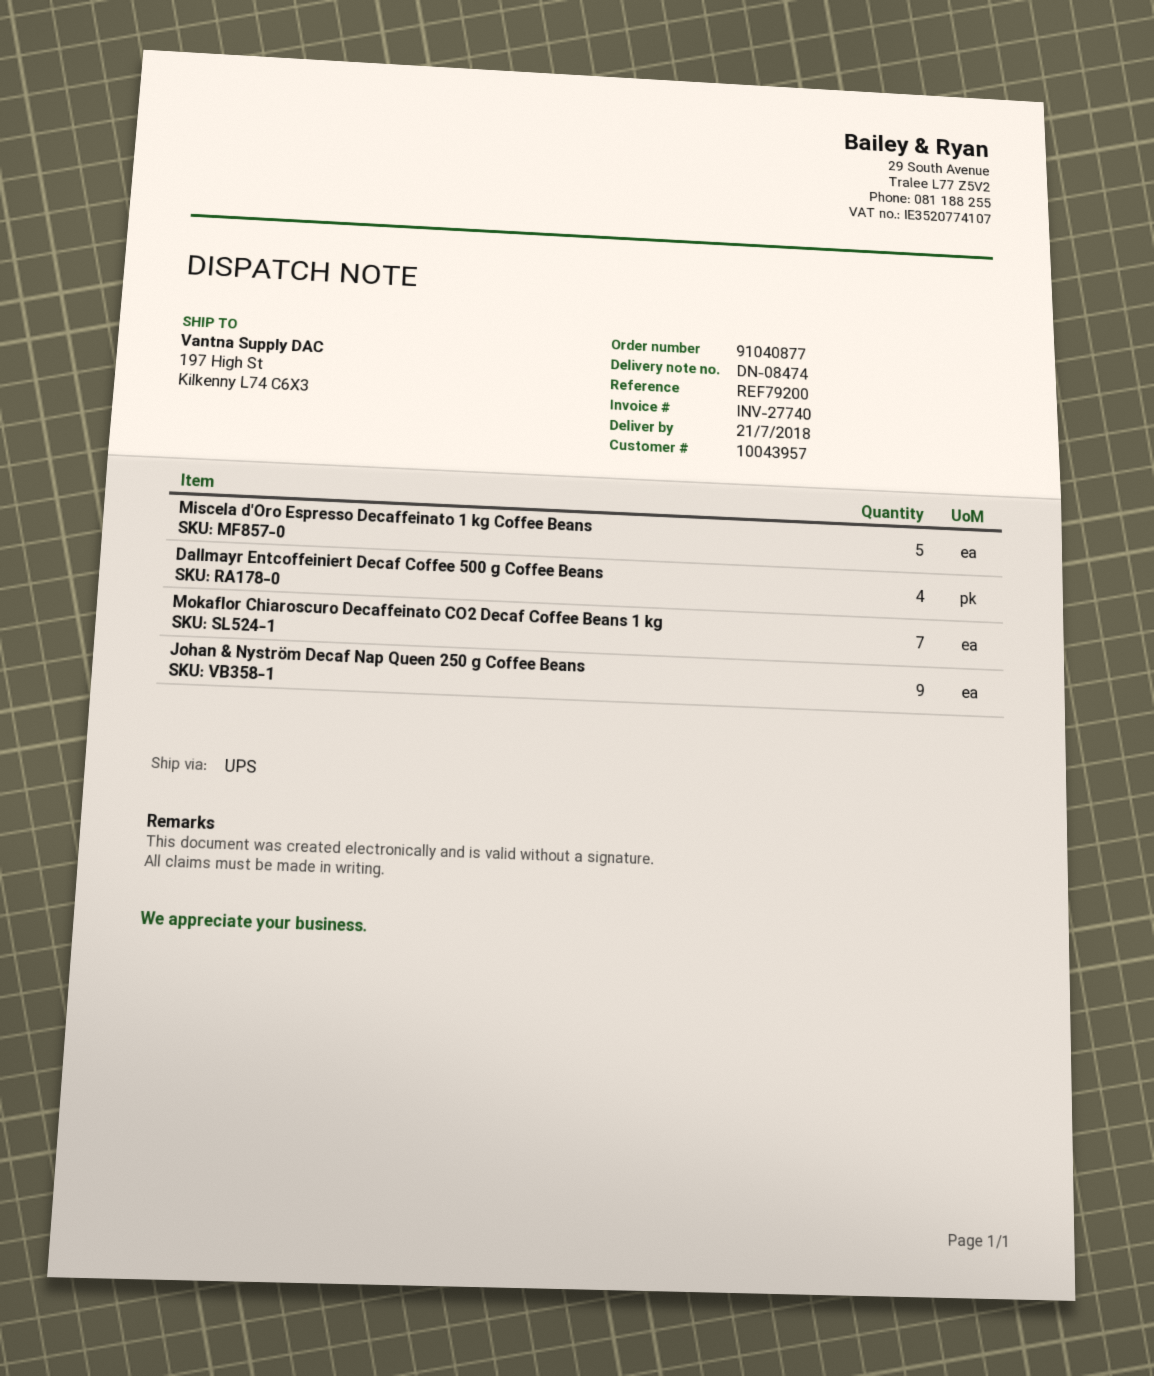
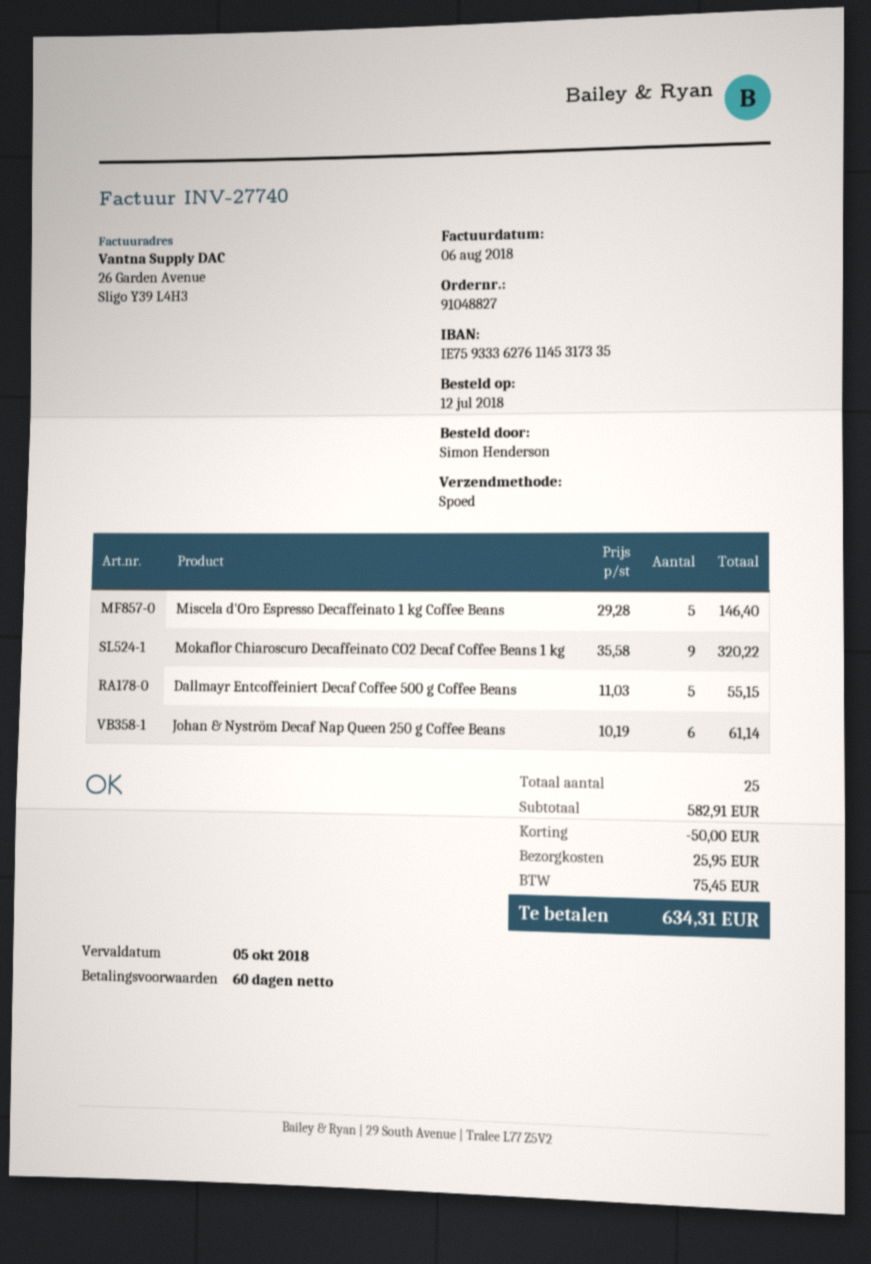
order number: 91040877 -> 91048827
shipping method: UPS -> express
Dallmayr Entcoffeiniert Decaf Coffee 500 g Coffee Beans: 4 -> 5
Mokaflor Chiaroscuro Decaffeinato CO2 Decaf Coffee Beans 1 kg: 7 -> 9
Johan & Nyström Decaf Nap Queen 250 g Coffee Beans: 9 -> 6

